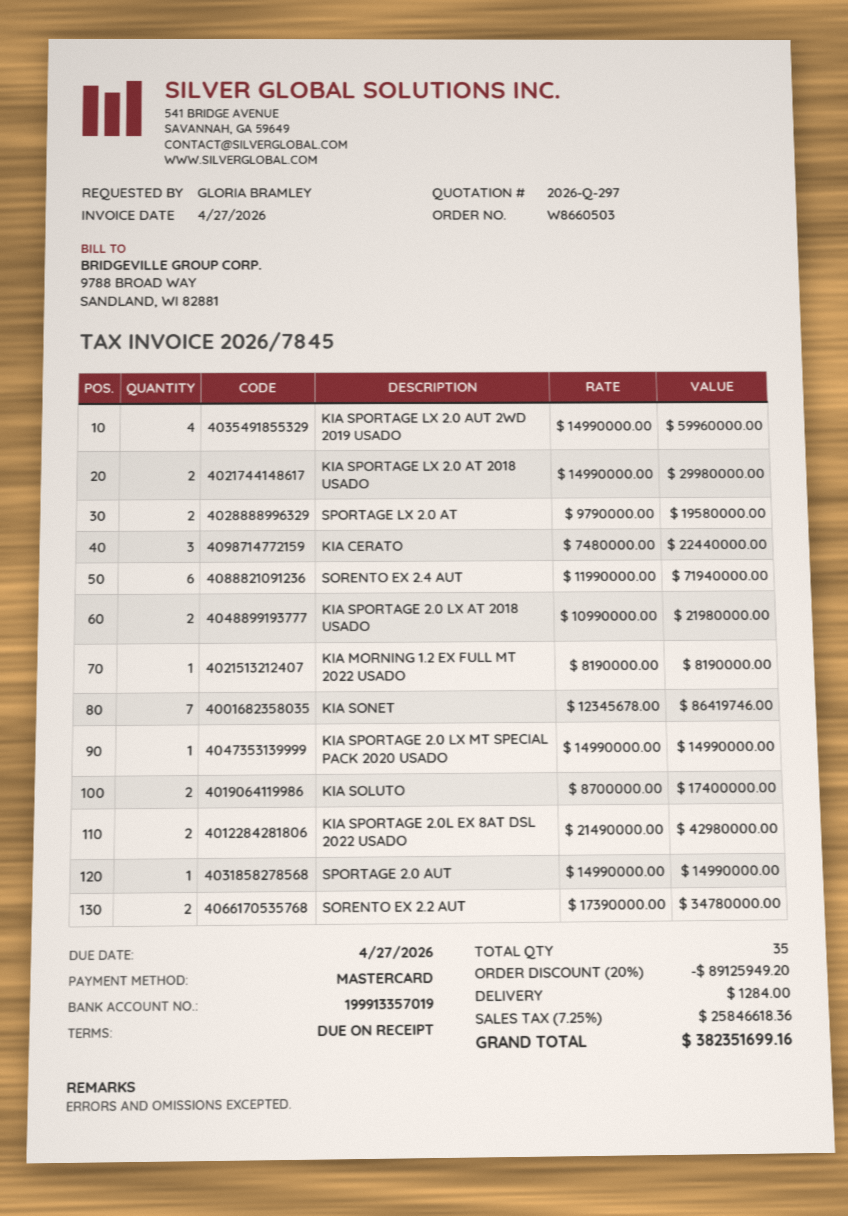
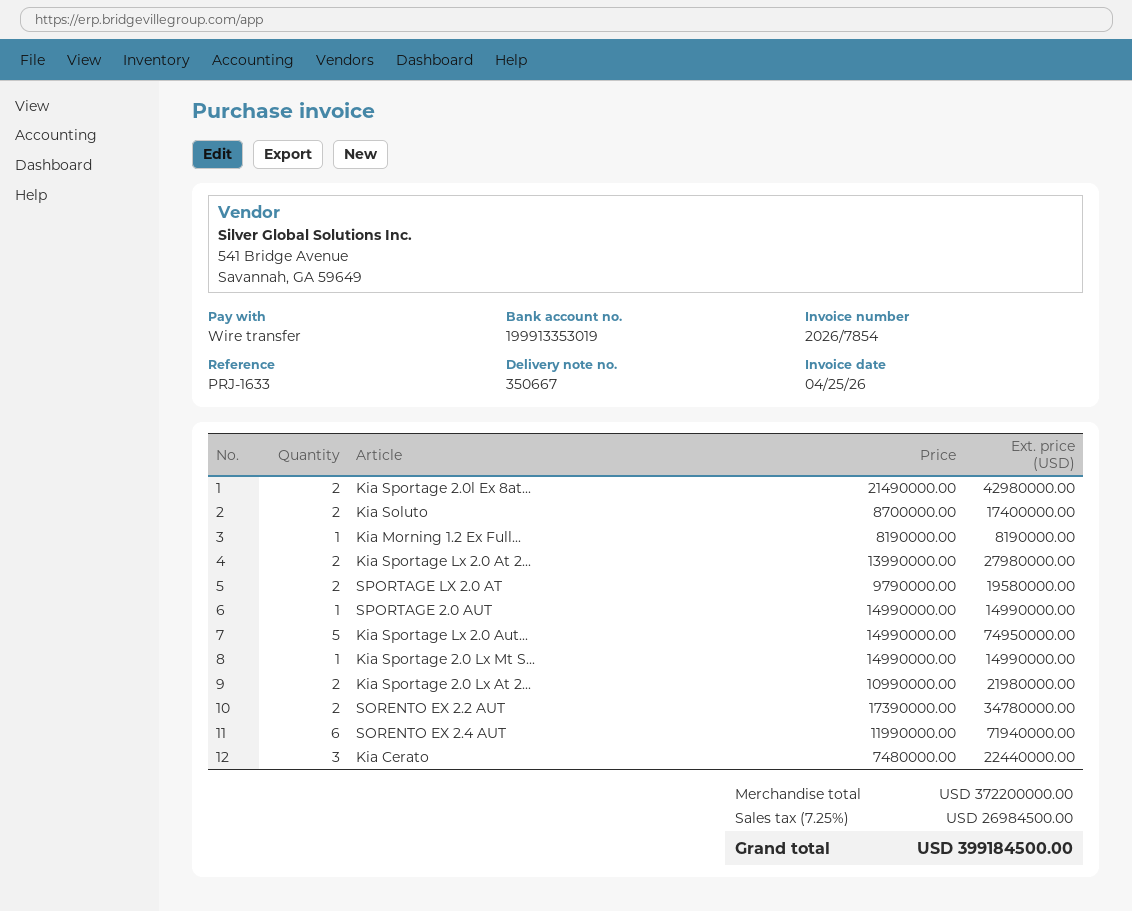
invoice number: 2026/7845 -> 2026/7854
invoice date: 2026-04-27 -> 2026-04-25
payment method: Mastercard -> bank transfer
bank account: 199913357019 -> 199913353019
KIA SPORTAGE LX 2.0 AUT 2WD 2019 USADO: 4 x 14990000.00 = 59960000.00 -> 5 x 14990000.00 = 74950000.00
KIA SPORTAGE LX 2.0 AT 2018 USADO: 2 x 14990000.00 = 29980000.00 -> 2 x 13990000.00 = 27980000.00
KIA SONET: 7 x 12345678.00 = 86419746.00 -> none
discount: 20% = 89125949.20 -> none
shipping: 1284.00 -> none
tax: 7.25% = 25846618.36 -> 7.25% = 26984500.00
total: 382351699.16 -> 399184500.00

